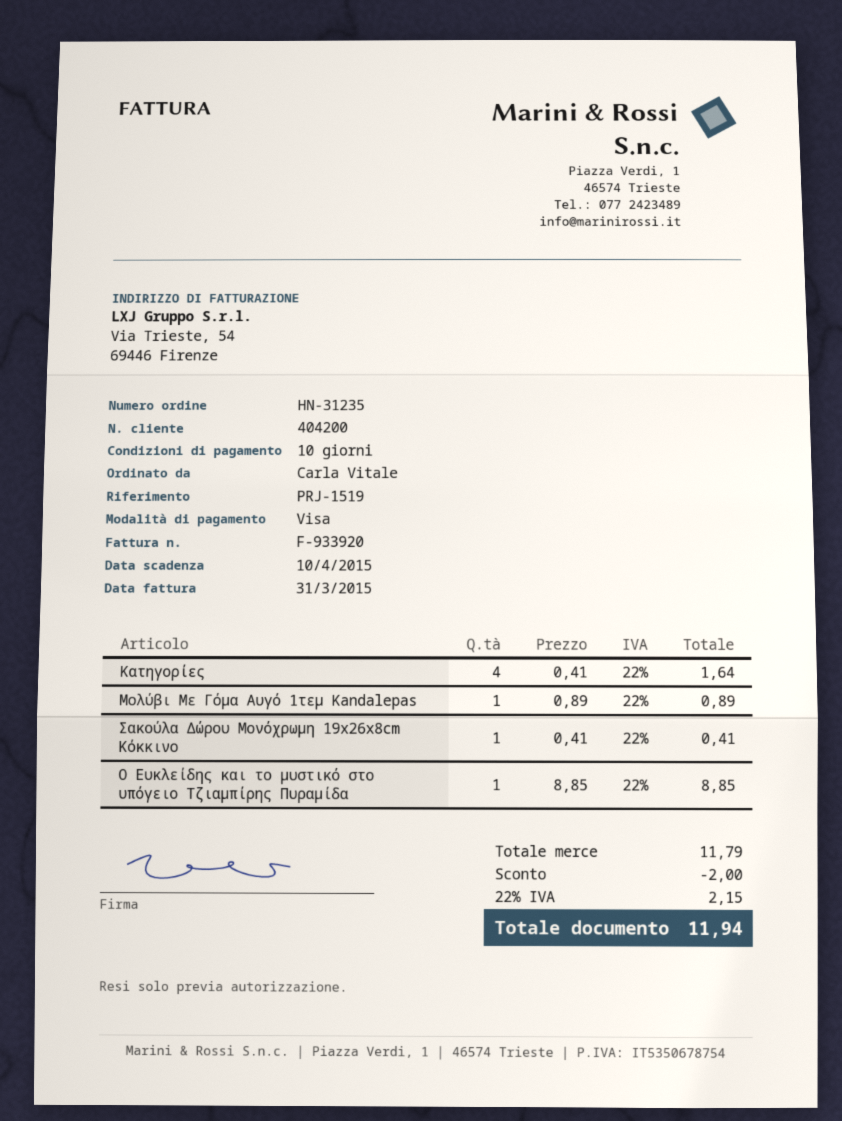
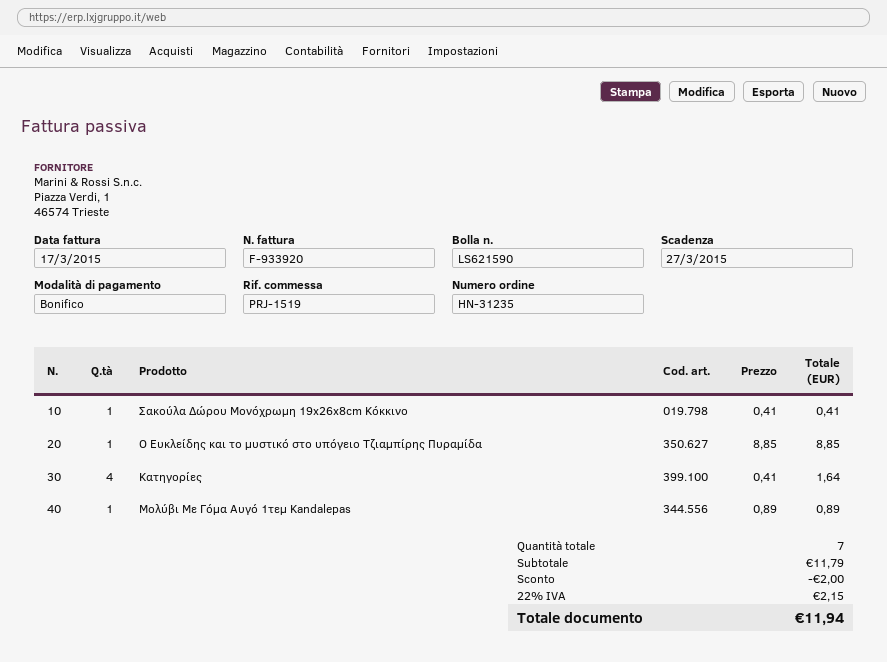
invoice date: 2015-03-31 -> 2015-03-17
due date: 2015-04-10 -> 2015-03-27
payment method: Visa -> bank transfer

